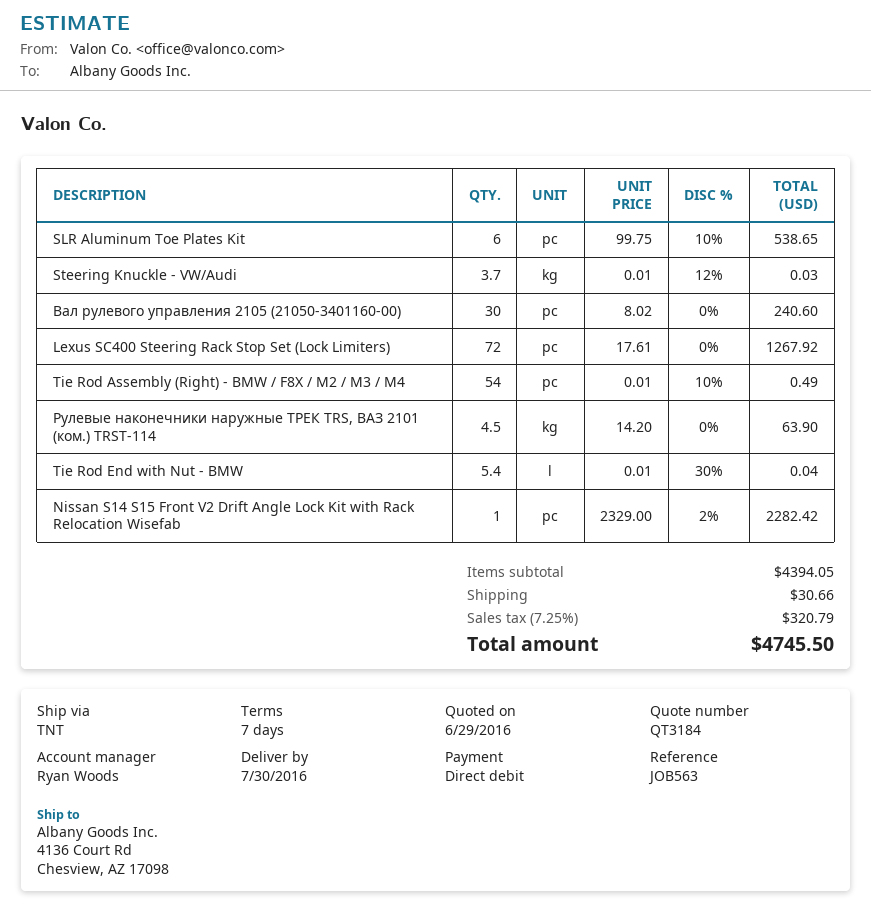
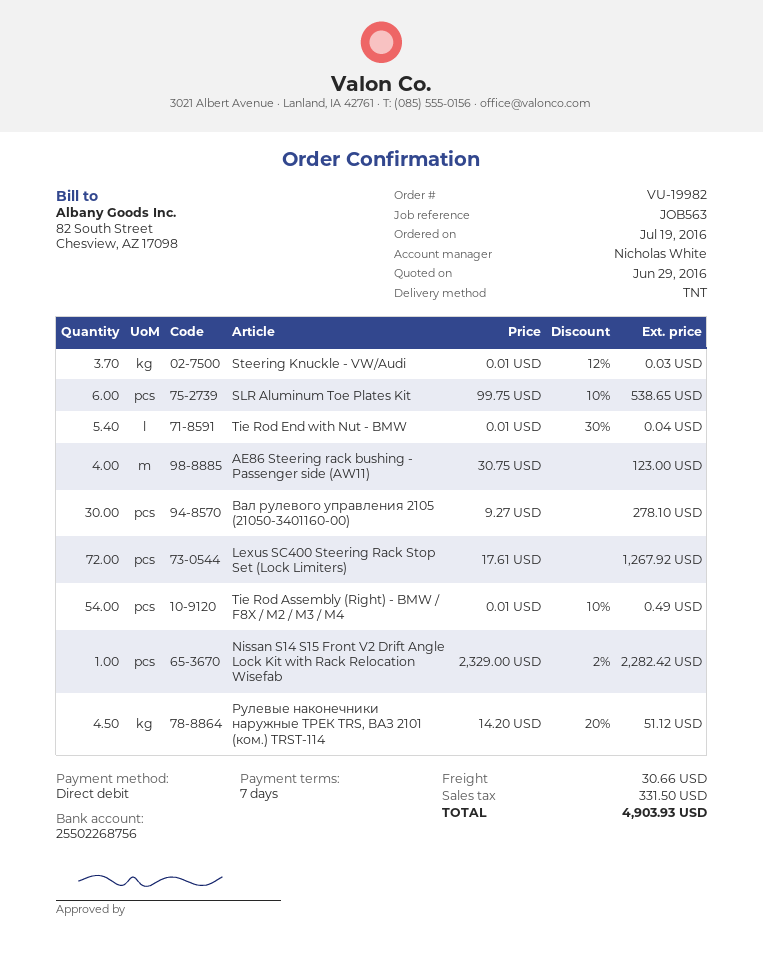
sales rep: Ryan Woods -> Nicholas White
Вал рулевого управления 2105 (21050-3401160-00): 30 x 8.02 = 240.60 -> 30 x 9.27 = 278.10
Рулевые наконечники наружные ТРЕК TRS, ВАЗ 2101 (ком.) TRST-114: 4.5 x 14.20 = 63.90 -> 4.5 x 14.20 - 20% = 51.12
AE86 Steering rack bushing - Passenger side (AW11): none -> 4 x 30.75 = 123.00
tax: 320.79 -> 331.50
total: 4745.50 -> 4903.93

